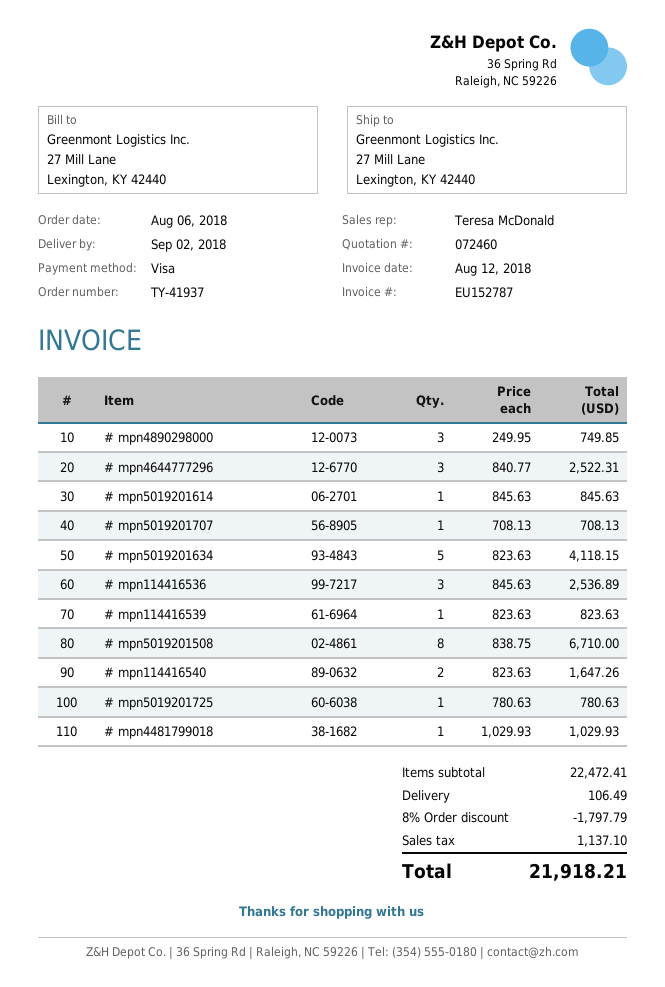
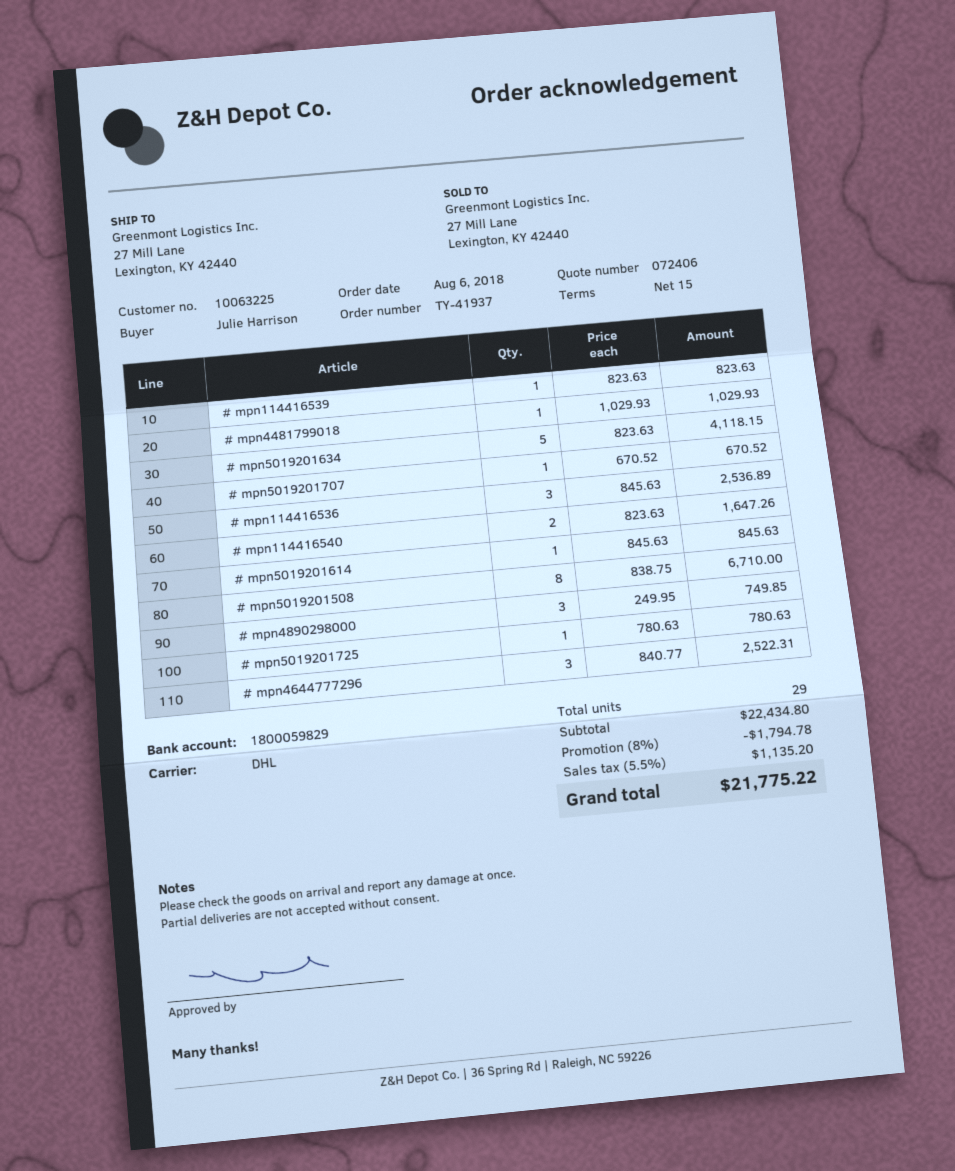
quote number: 072460 -> 072406
# mpn5019201707: 1 x 708.13 = 708.13 -> 1 x 670.52 = 670.52
subtotal: 22472.41 -> 22434.80
discount: 8% = 1797.79 -> 8% = 1794.78
shipping: 106.49 -> none
tax: 1137.10 -> 1135.20
total: 21918.21 -> 21775.22

